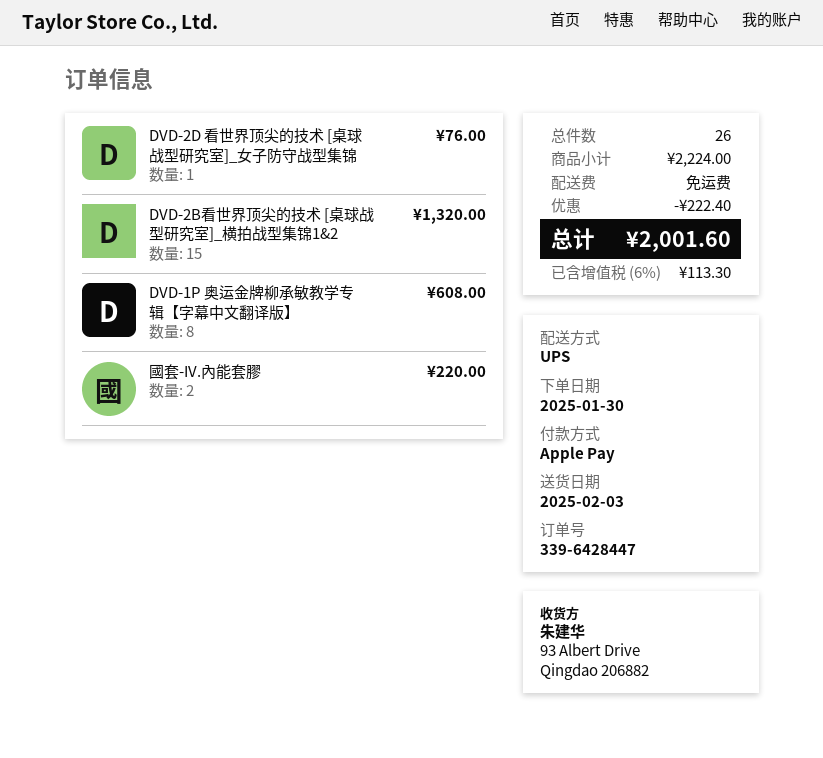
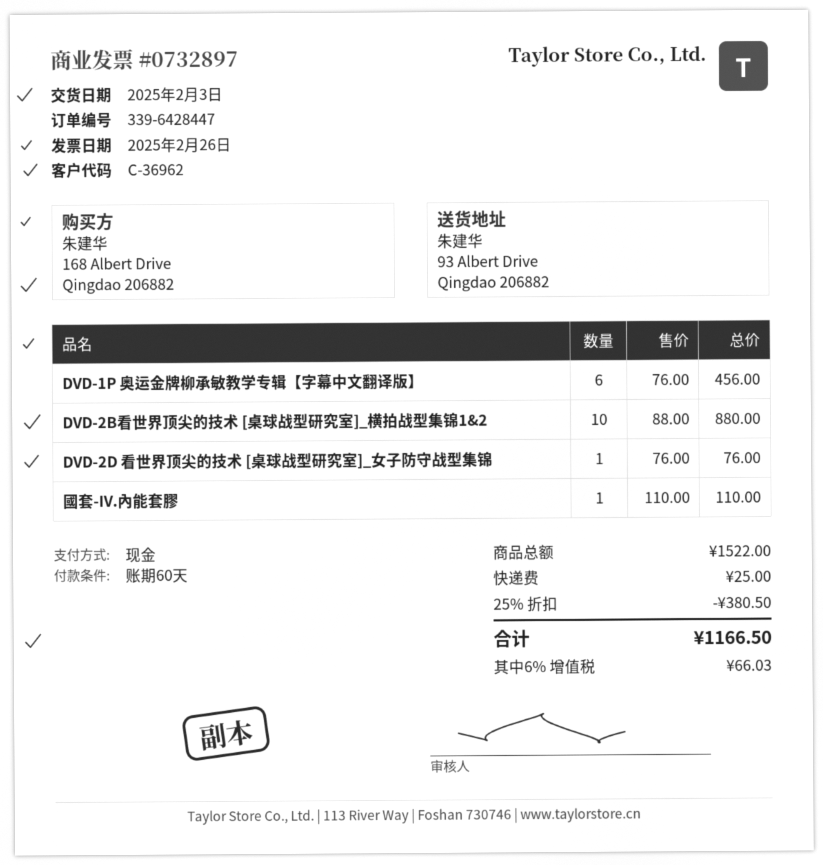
payment method: Apple Pay -> cash
DVD-2B看世界顶尖的技术 [桌球战型研究室]_横拍战型集锦1&2: 15 for 1320.00 -> 10 for 880.00
DVD-1P 奥运金牌柳承敏教学专辑【字幕中文翻译版】: 8 for 608.00 -> 6 for 456.00
國套-IV.內能套膠: 2 for 220.00 -> 1 for 110.00
subtotal: 2224.00 -> 1522.00
discount: 222.40 -> 380.50
shipping: 0.00 -> 25.00
tax: 6% = 113.30 -> 6% = 66.03
total: 2001.60 -> 1166.50

